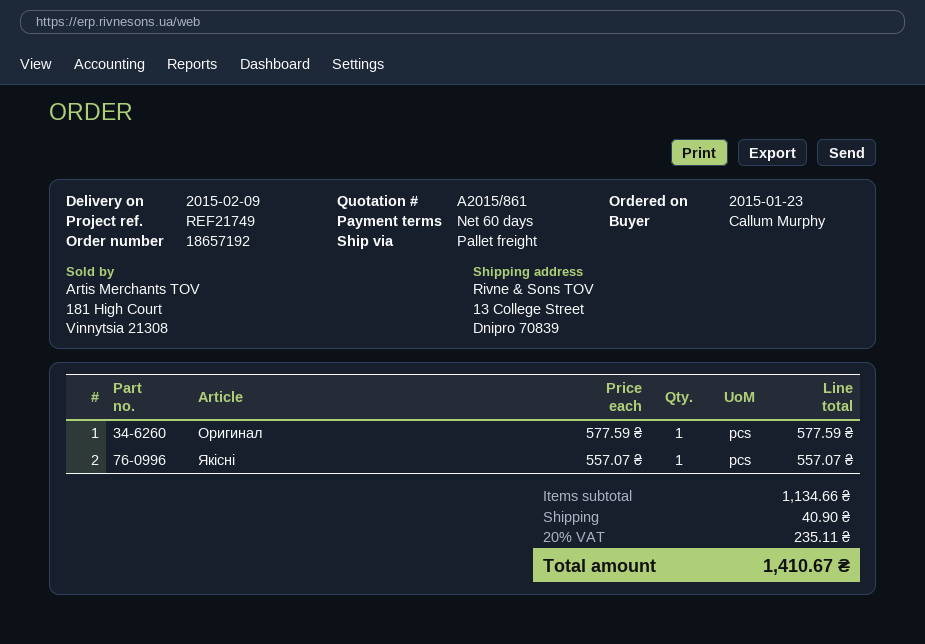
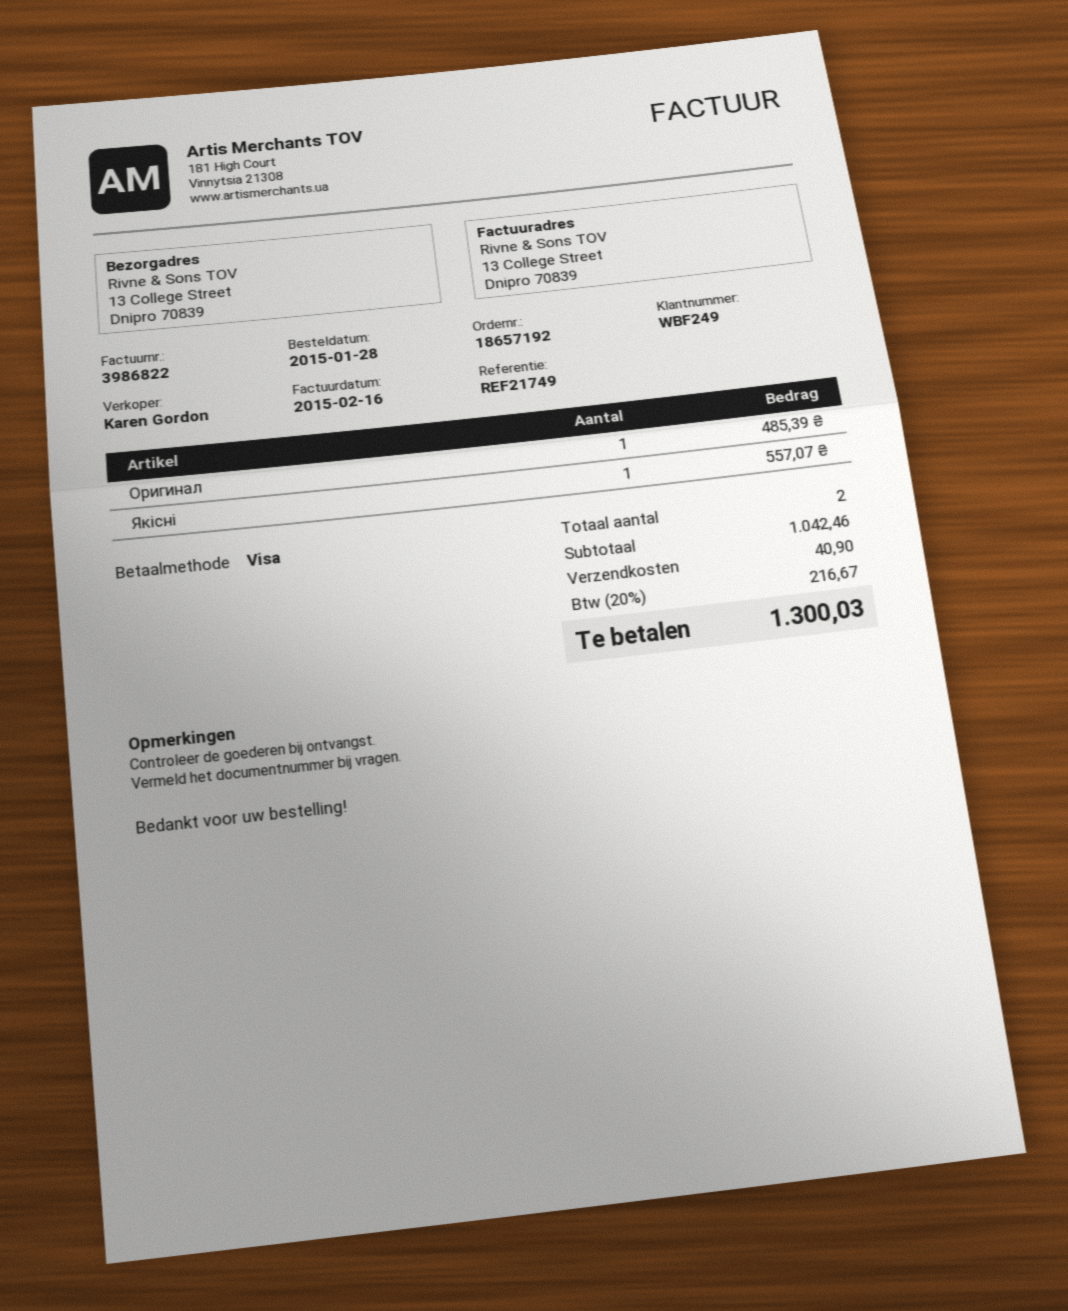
order date: 2015-01-23 -> 2015-01-28
Оригинал: 1 for 577.59 -> 1 for 485.39
subtotal: 1134.66 -> 1042.46
tax: 20% = 235.11 -> 20% = 216.67
total: 1410.67 -> 1300.03

